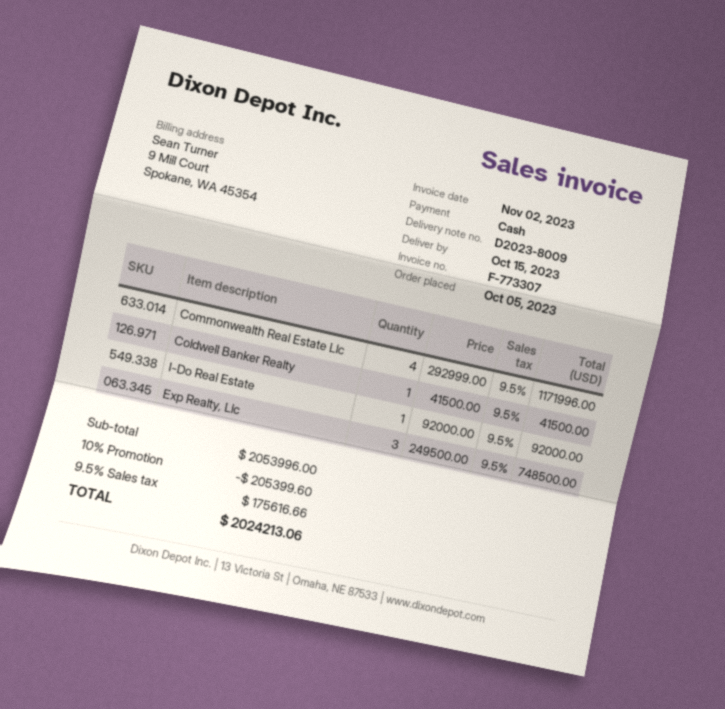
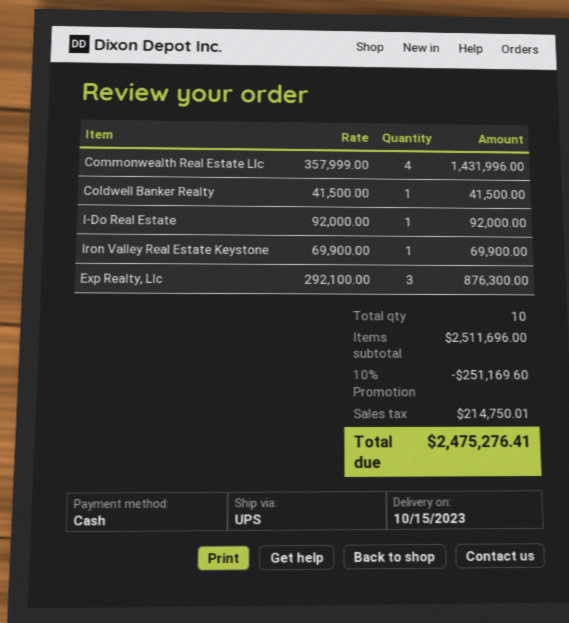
Commonwealth Real Estate Llc: 4 x 292999.00 = 1171996.00 -> 4 x 357999.00 = 1431996.00
Exp Realty, Llc: 3 x 249500.00 = 748500.00 -> 3 x 292100.00 = 876300.00
Iron Valley Real Estate Keystone: none -> 1 x 69900.00 = 69900.00
subtotal: 2053996.00 -> 2511696.00
discount: 10% = 205399.60 -> 10% = 251169.60
tax: 175616.66 -> 214750.01
total: 2024213.06 -> 2475276.41

